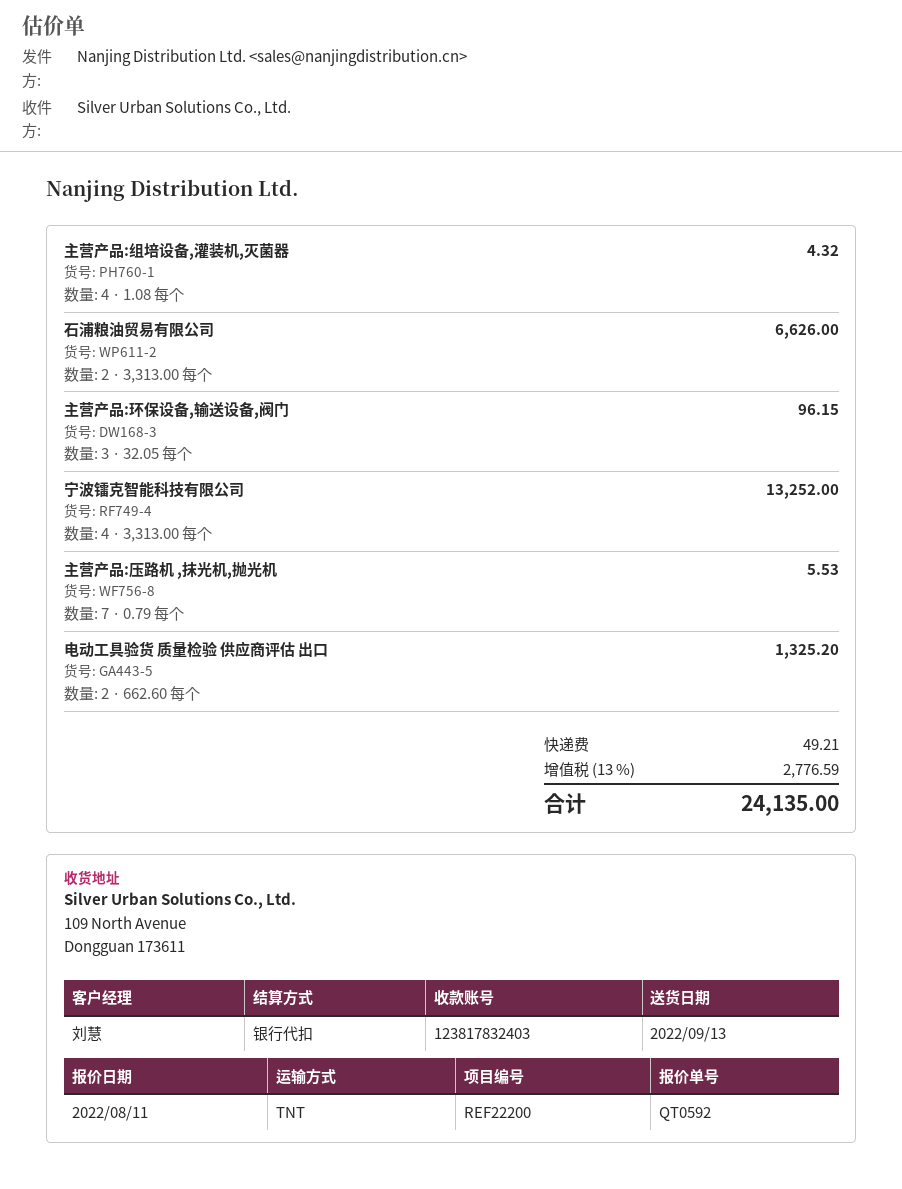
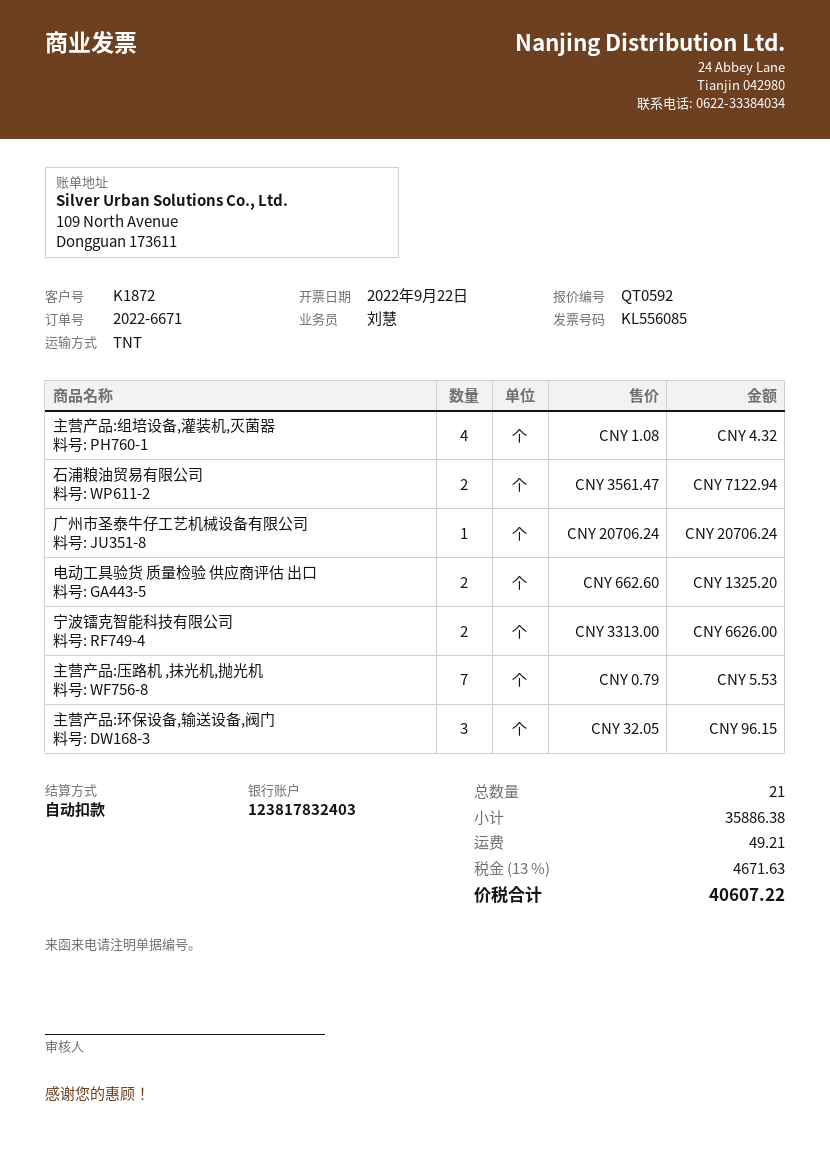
石浦粮油贸易有限公司: 2 x 3313.00 = 6626.00 -> 2 x 3561.47 = 7122.94
宁波镭克智能科技有限公司: 4 x 3313.00 = 13252.00 -> 2 x 3313.00 = 6626.00
广州市圣泰牛仔工艺机械设备有限公司: none -> 1 x 20706.24 = 20706.24
tax: 13% = 2776.59 -> 13% = 4671.63
total: 24135.00 -> 40607.22

